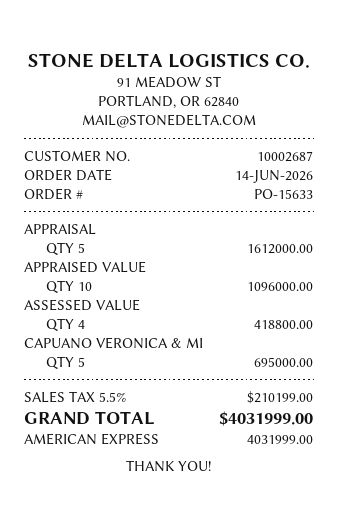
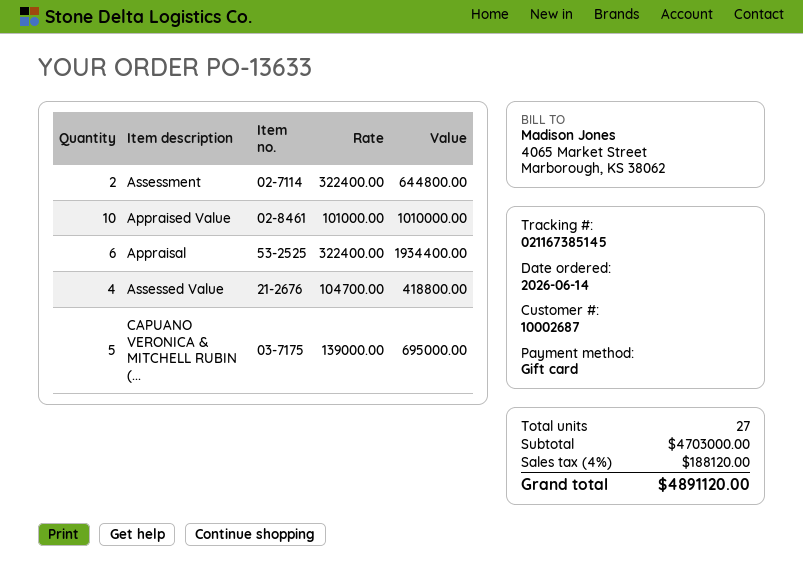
order number: PO-15633 -> PO-13633
payment method: American Express -> gift card
APPRAISAL: 5 for 1612000.00 -> 6 for 1934400.00
APPRAISED VALUE: 10 for 1096000.00 -> 10 for 1010000.00
Assessment: none -> 2 for 644800.00
tax: 5.5% = 210199.00 -> 4% = 188120.00
total: 4031999.00 -> 4891120.00

